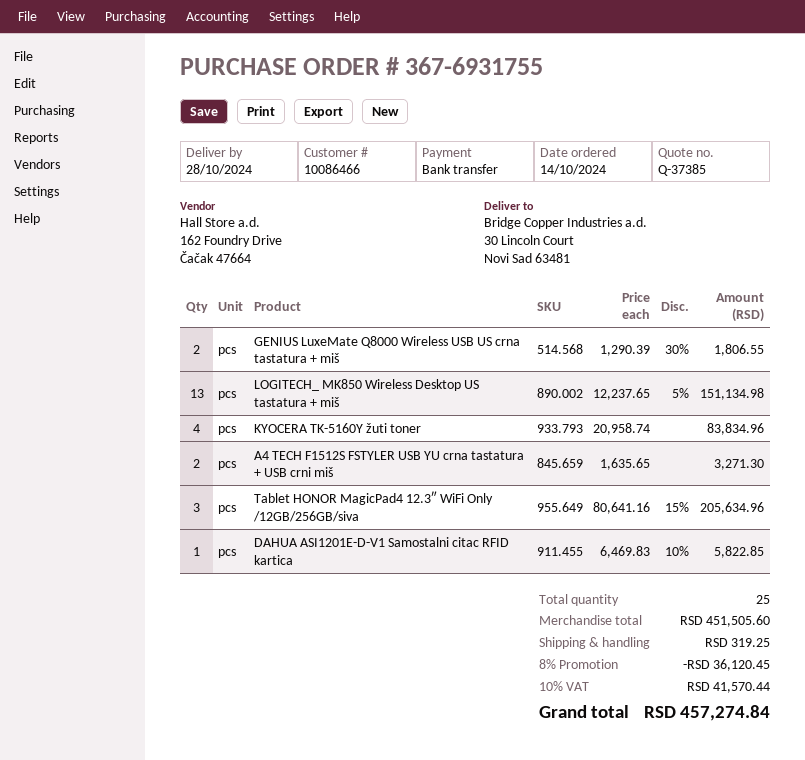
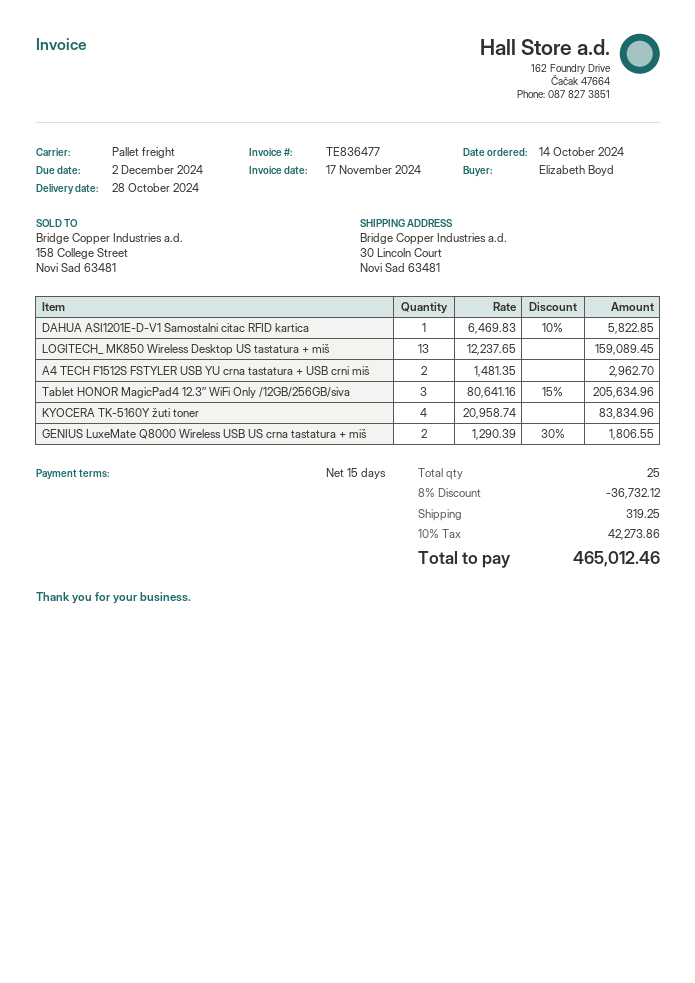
LOGITECH_ MK850 Wireless Desktop US tastatura + miš: 13 x 12237.65 - 5% = 151134.98 -> 13 x 12237.65 = 159089.45
A4 TECH F1512S FSTYLER USB YU crna tastatura + USB crni miš: 2 x 1635.65 = 3271.30 -> 2 x 1481.35 = 2962.70
discount: 8% = 36120.45 -> 8% = 36732.12
tax: 10% = 41570.44 -> 10% = 42273.86
total: 457274.84 -> 465012.46

